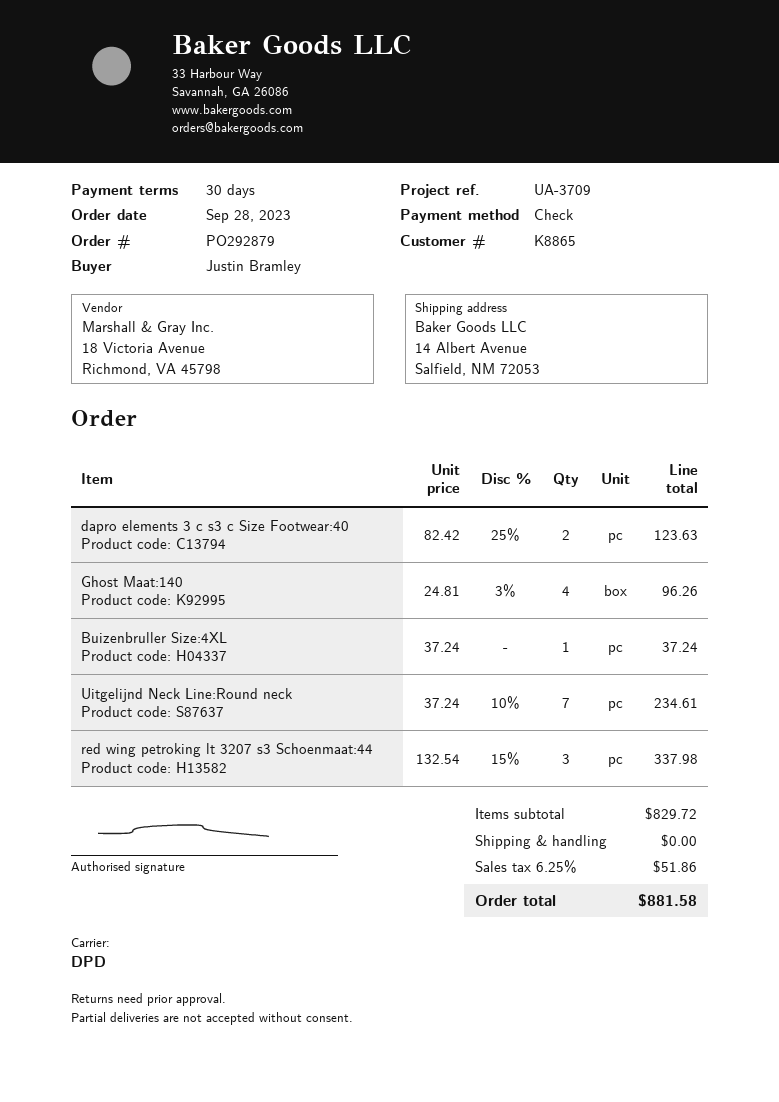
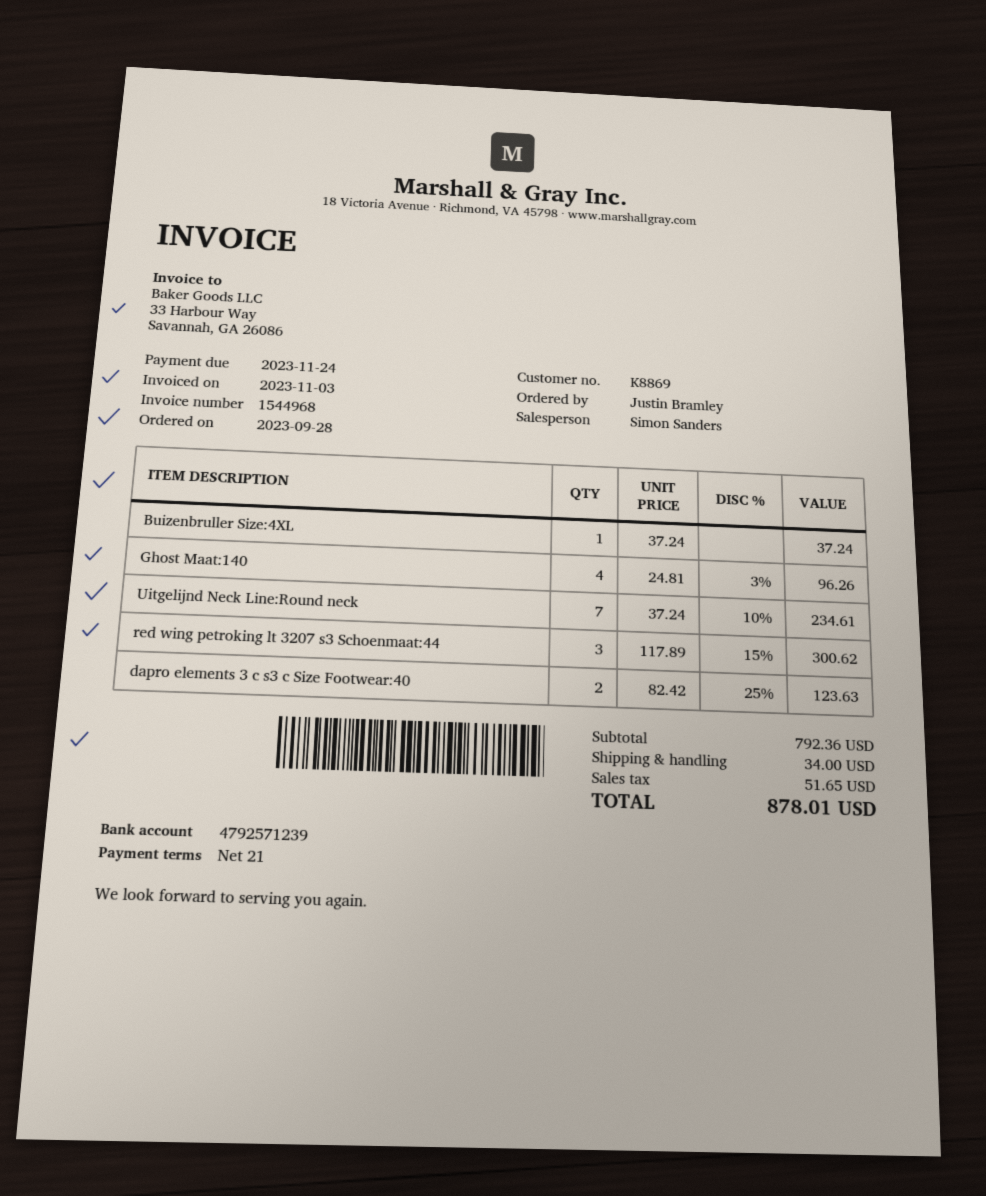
payment terms: 30 days -> 21 days
customer number: K8865 -> K8869
red wing petroking lt 3207 s3 Schoenmaat:44: 3 x 132.54 - 15% = 337.98 -> 3 x 117.89 - 15% = 300.62
subtotal: 829.72 -> 792.36
shipping: 0.00 -> 34.00
tax: 51.86 -> 51.65
total: 881.58 -> 878.01

